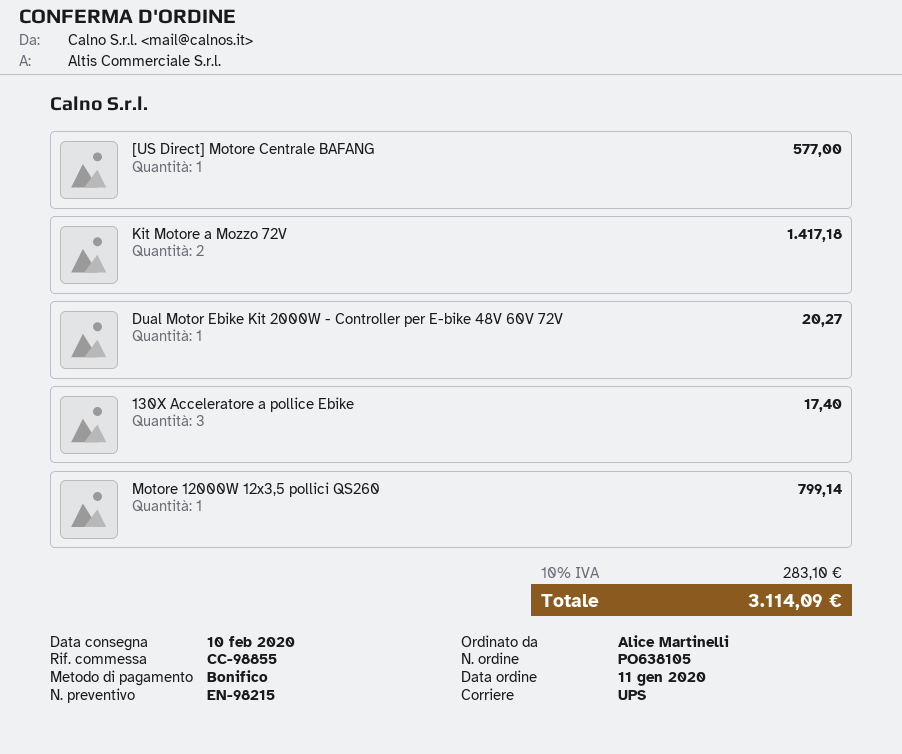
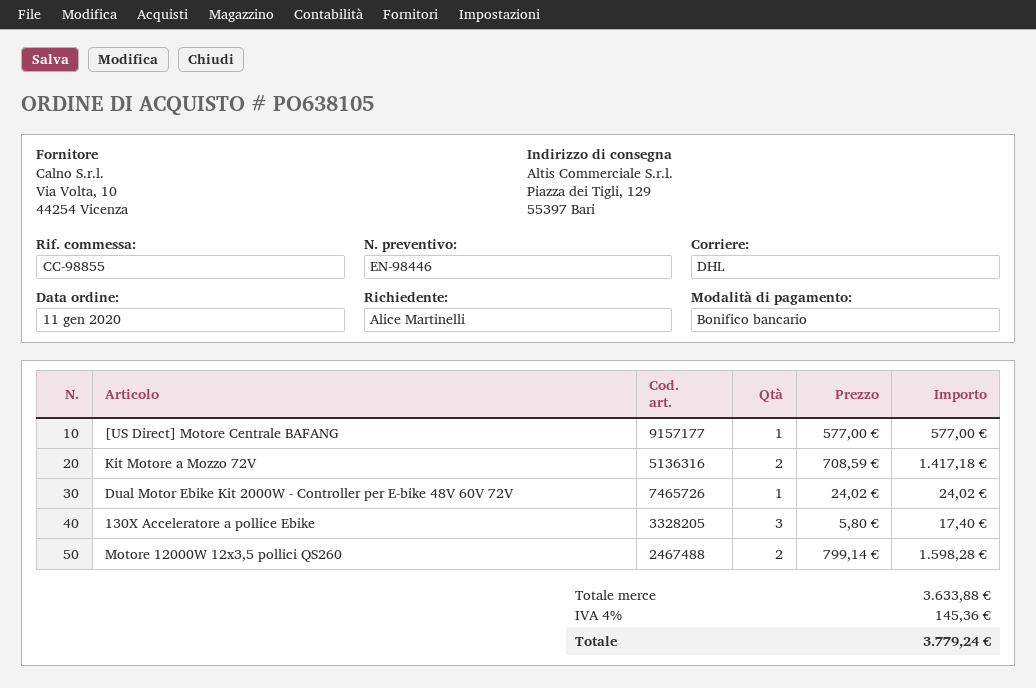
quote number: EN-98215 -> EN-98446
shipping method: UPS -> DHL
Dual Motor Ebike Kit 2000W - Controller per E-bike 48V 60V 72V: 1 for 20.27 -> 1 for 24.02
Motore 12000W 12x3,5 pollici QS260: 1 for 799.14 -> 2 for 1598.28
tax: 10% = 283.10 -> 4% = 145.36
total: 3114.09 -> 3779.24

